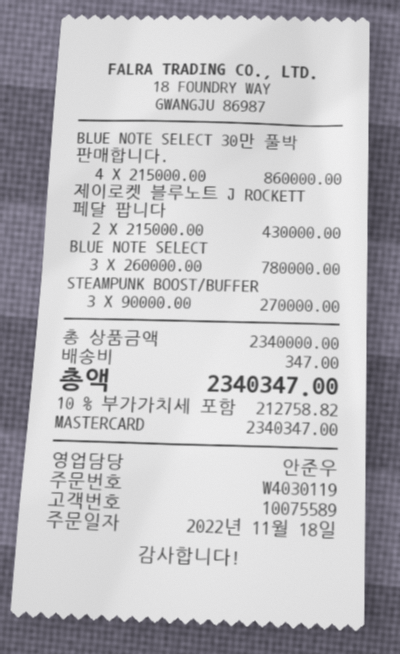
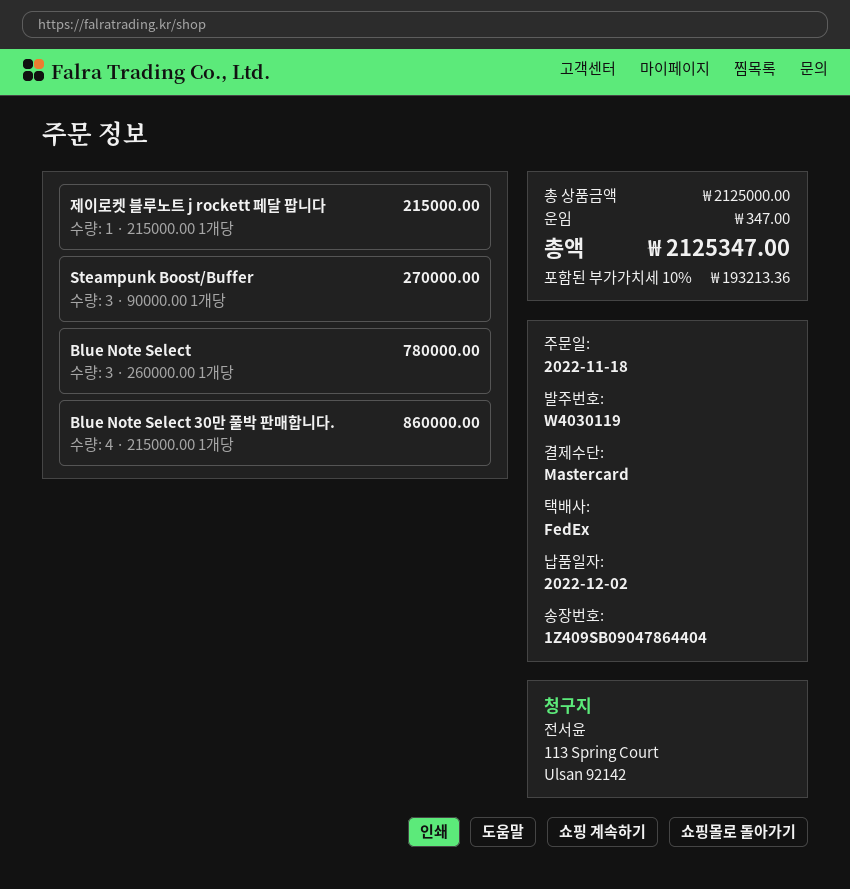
제이로켓 블루노트 J ROCKETT 페달 팝니다: 2 x 215000.00 = 430000.00 -> 1 x 215000.00 = 215000.00
subtotal: 2340000.00 -> 2125000.00
tax: 10% = 212758.82 -> 10% = 193213.36
total: 2340347.00 -> 2125347.00

